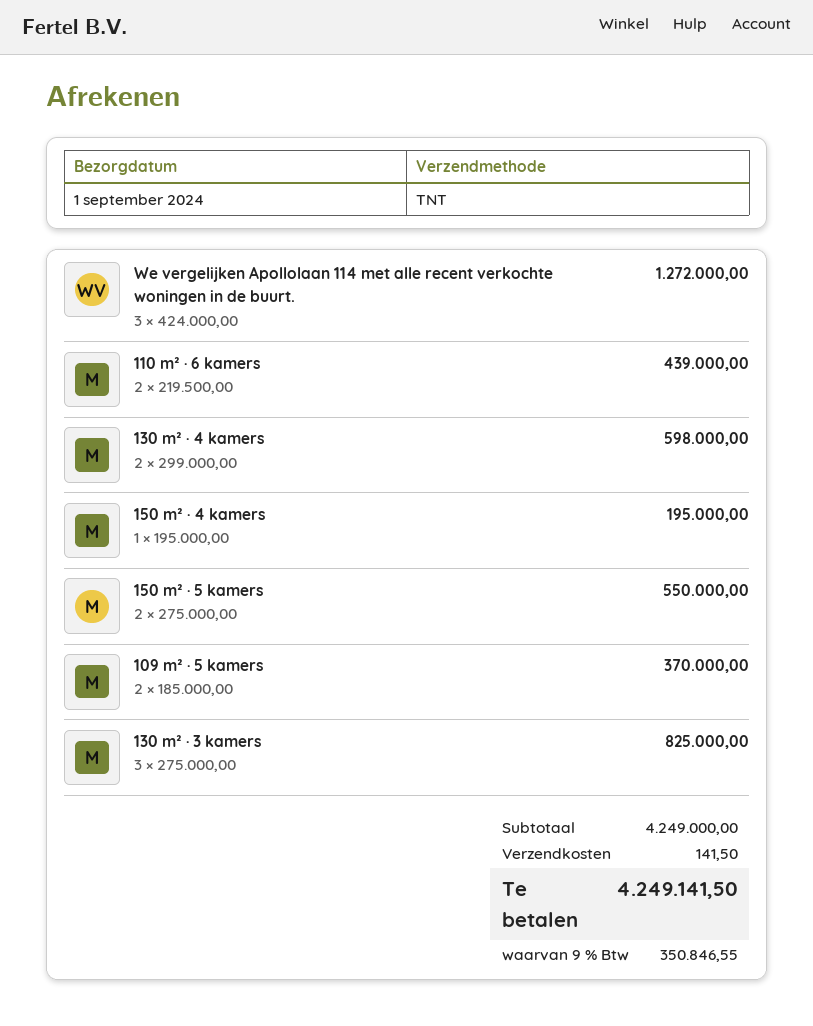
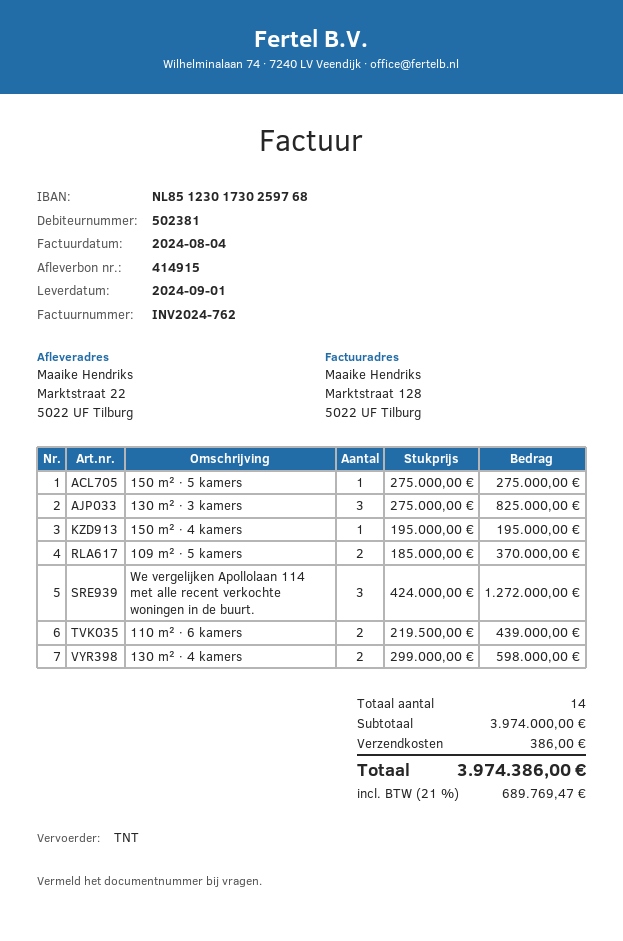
150 m² · 5 kamers: 2 x 275000.00 = 550000.00 -> 1 x 275000.00 = 275000.00
subtotal: 4249000.00 -> 3974000.00
shipping: 141.50 -> 386.00
tax: 9% = 350846.55 -> 21% = 689769.47
total: 4249141.50 -> 3974386.00

